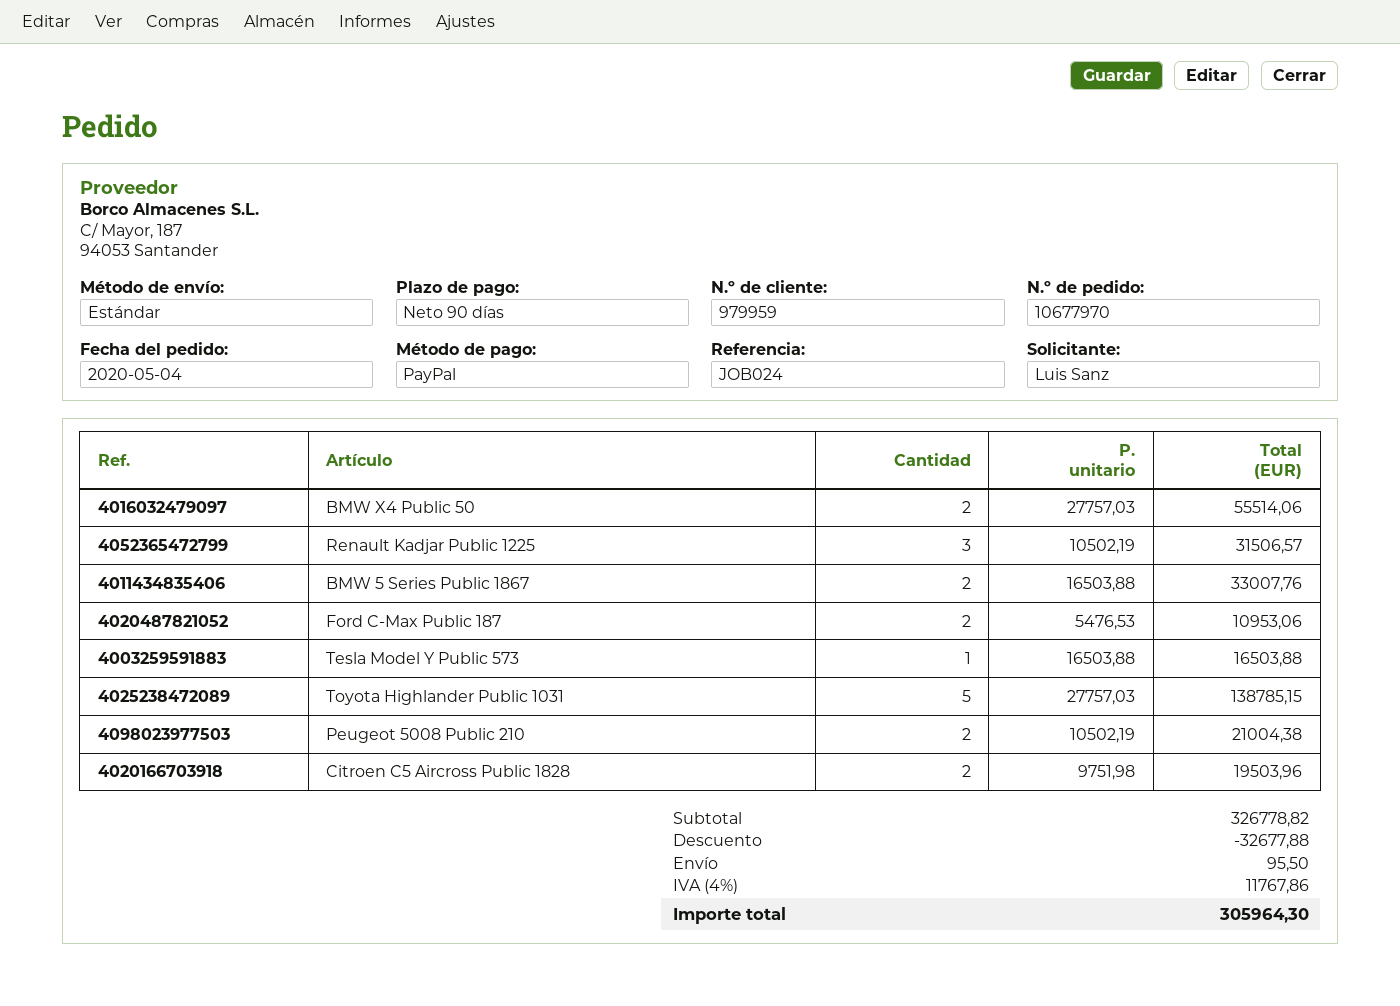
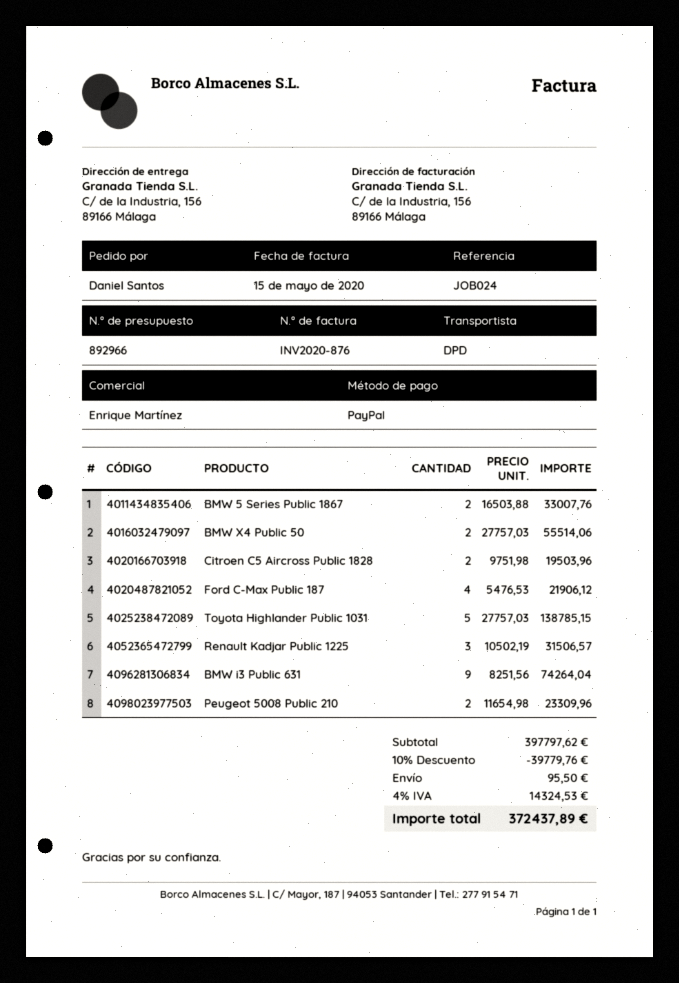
ordered by: Luis Sanz -> Daniel Santos
shipping method: standard -> DPD
Ford C-Max Public 187: 2 x 5476.53 = 10953.06 -> 4 x 5476.53 = 21906.12
Tesla Model Y Public 573: 1 x 16503.88 = 16503.88 -> none
Peugeot 5008 Public 210: 2 x 10502.19 = 21004.38 -> 2 x 11654.98 = 23309.96
BMW i3 Public 631: none -> 9 x 8251.56 = 74264.04
subtotal: 326778.82 -> 397797.62
discount: 32677.88 -> 39779.76
tax: 4% = 11767.86 -> 4% = 14324.53
total: 305964.30 -> 372437.89

